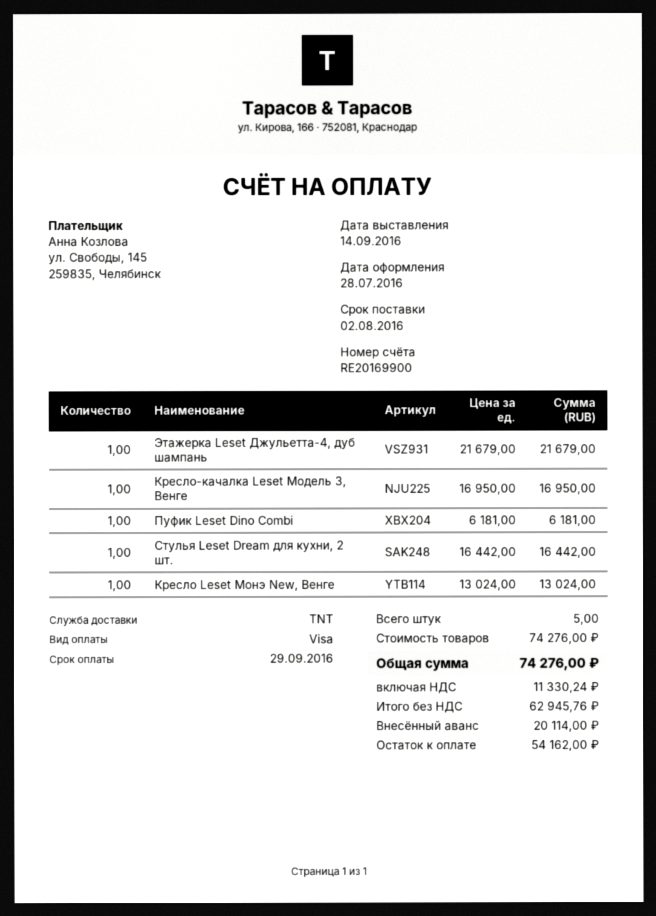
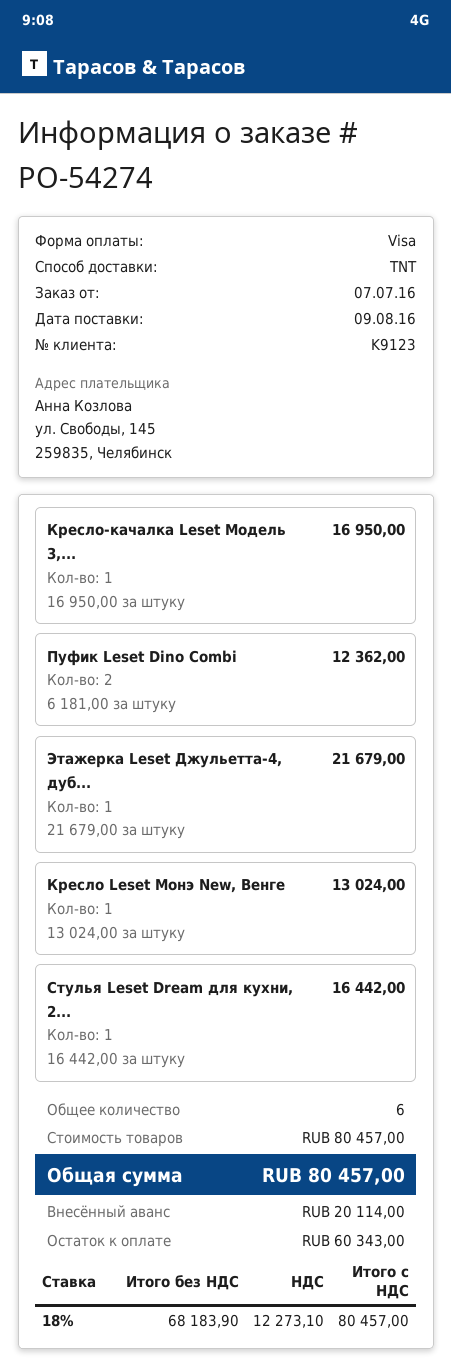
order date: 2016-07-28 -> 2016-07-07
delivery date: 2016-08-02 -> 2016-08-09
Пуфик Leset Dino Combi: 1 x 6181.00 = 6181.00 -> 2 x 6181.00 = 12362.00
total quantity: 5 -> 6
subtotal: 74276.00 -> 80457.00
net: 62945.76 -> 68183.90
tax: 11330.24 -> 12273.10
total: 74276.00 -> 80457.00
balance: 54162.00 -> 60343.00

